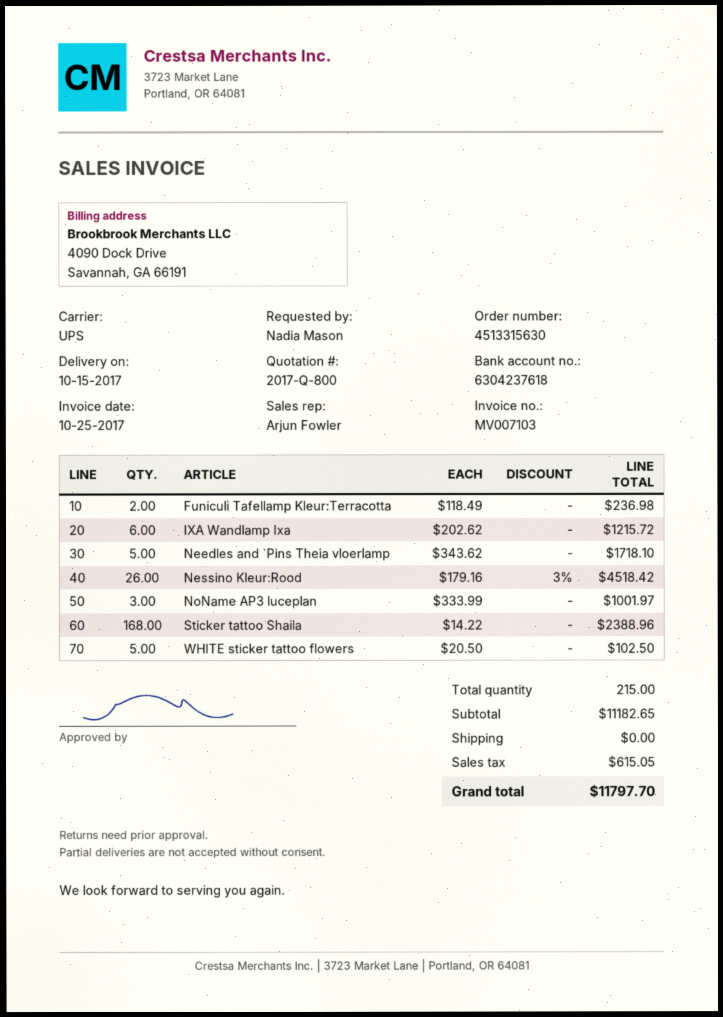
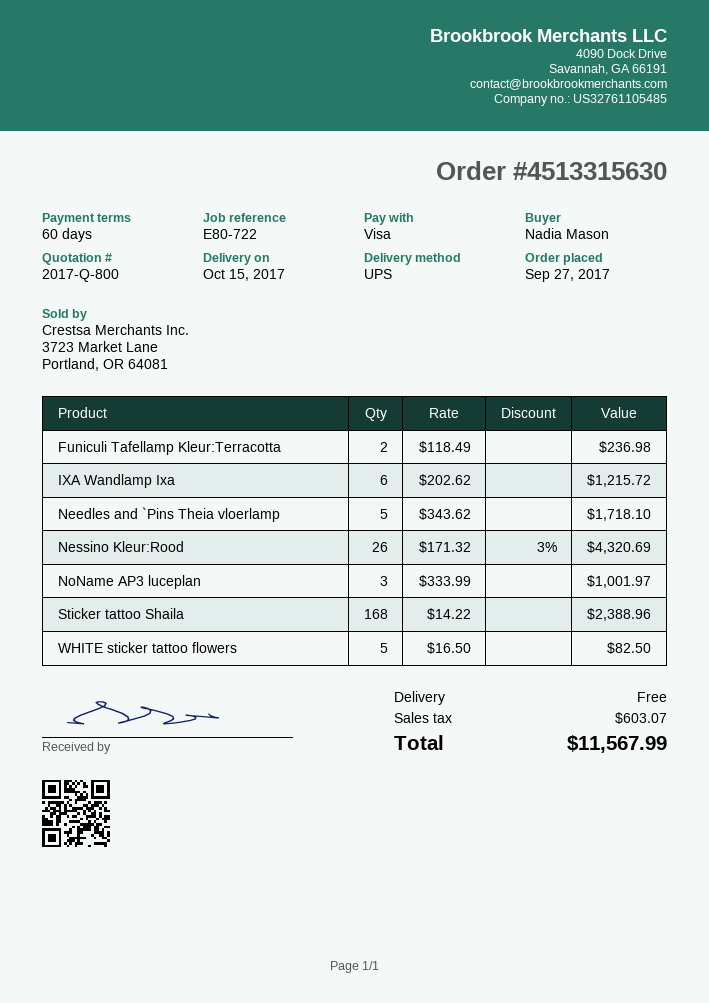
Nessino Kleur:Rood: 26 x 179.16 - 3% = 4518.42 -> 26 x 171.32 - 3% = 4320.69
WHITE sticker tattoo flowers: 5 x 20.50 = 102.50 -> 5 x 16.50 = 82.50
tax: 615.05 -> 603.07
total: 11797.70 -> 11567.99

